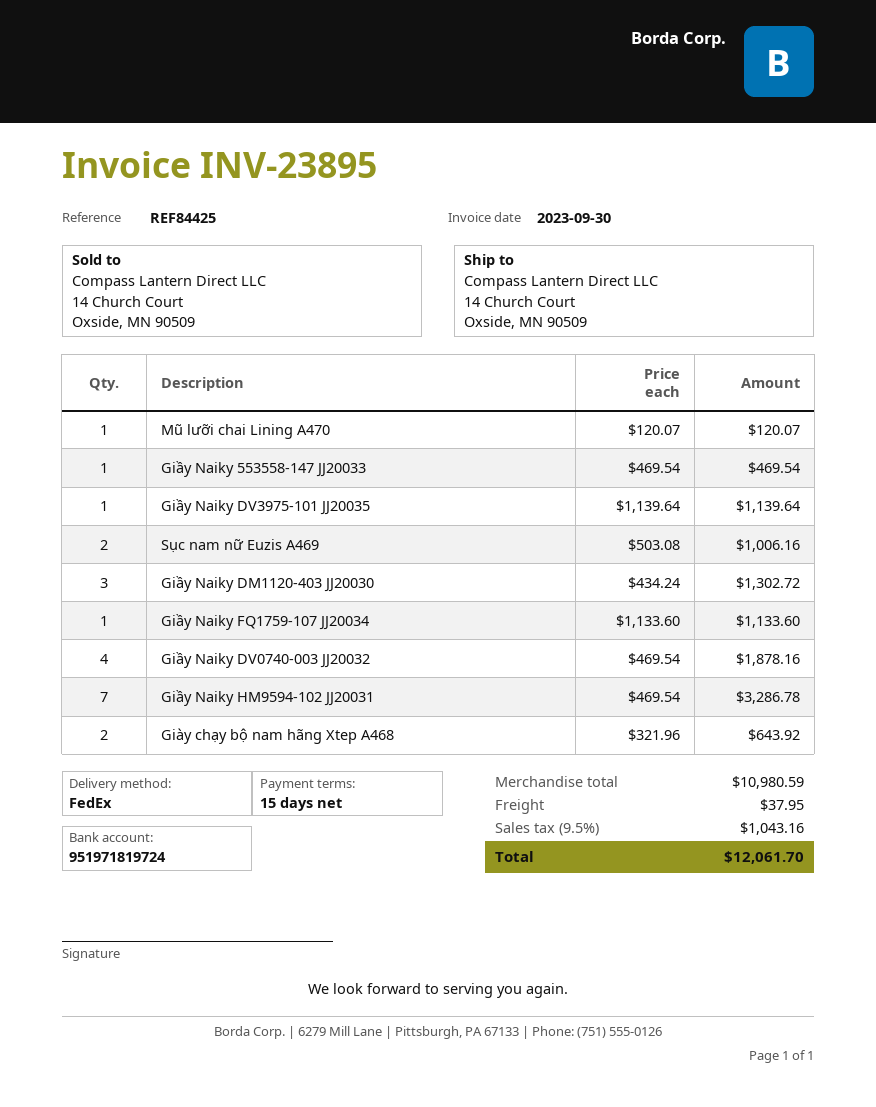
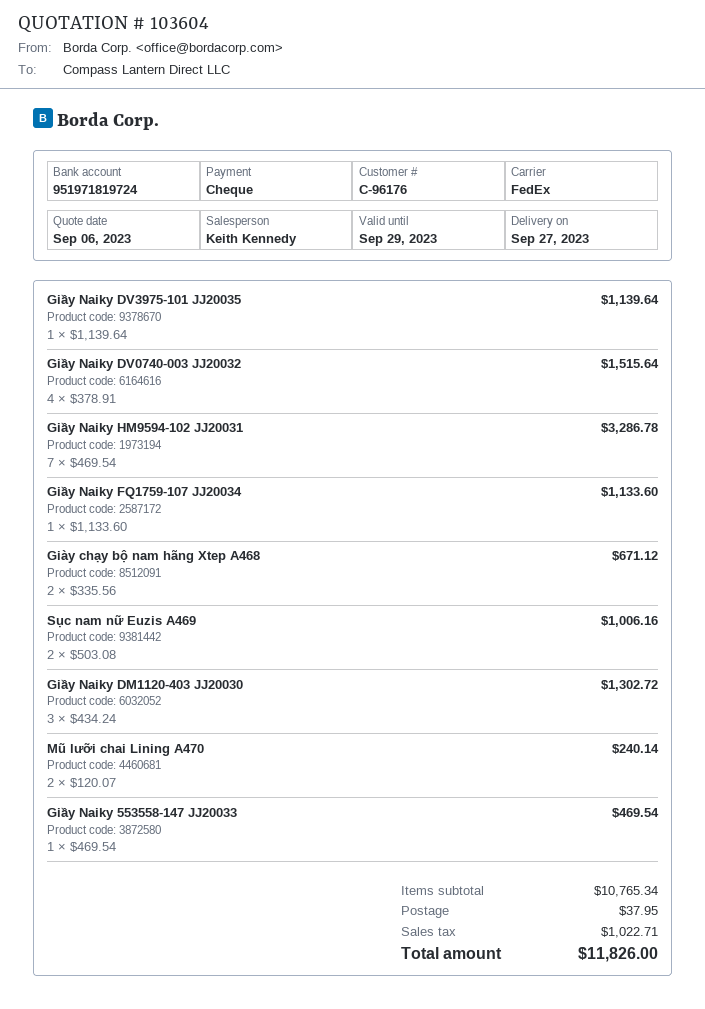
Mũ lưỡi chai Lining A470: 1 x 120.07 = 120.07 -> 2 x 120.07 = 240.14
Giầy Naiky DV0740-003 JJ20032: 4 x 469.54 = 1878.16 -> 4 x 378.91 = 1515.64
Giày chạy bộ nam hãng Xtep A468: 2 x 321.96 = 643.92 -> 2 x 335.56 = 671.12
subtotal: 10980.59 -> 10765.34
tax: 1043.16 -> 1022.71
total: 12061.70 -> 11826.00

